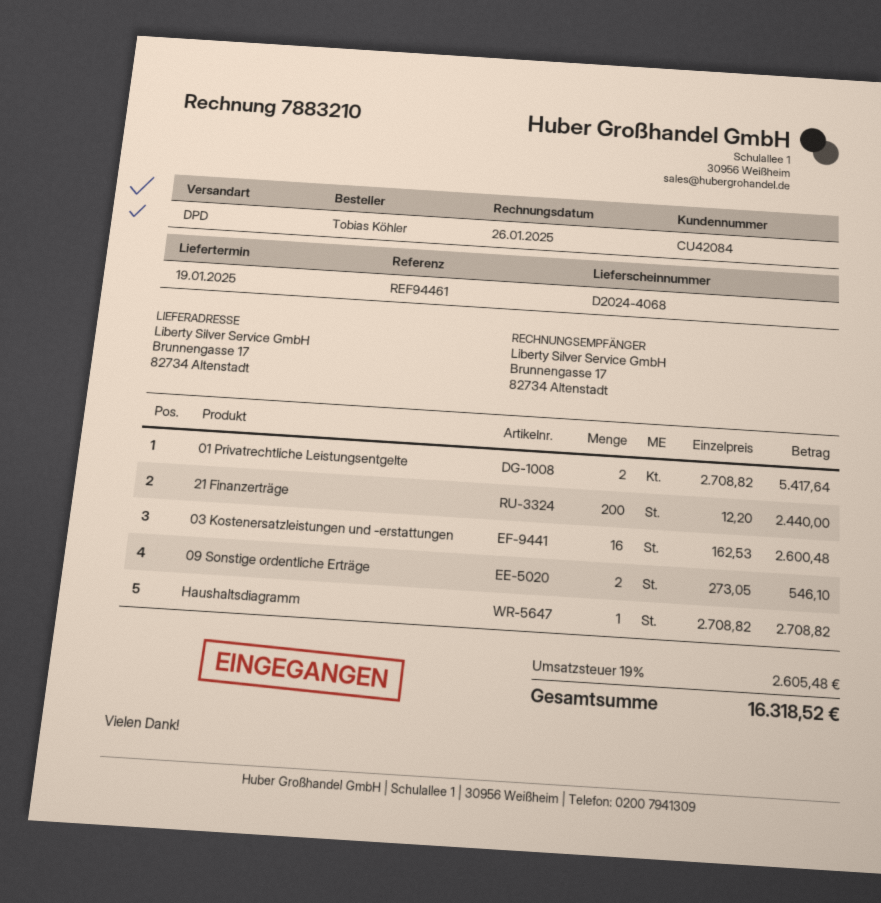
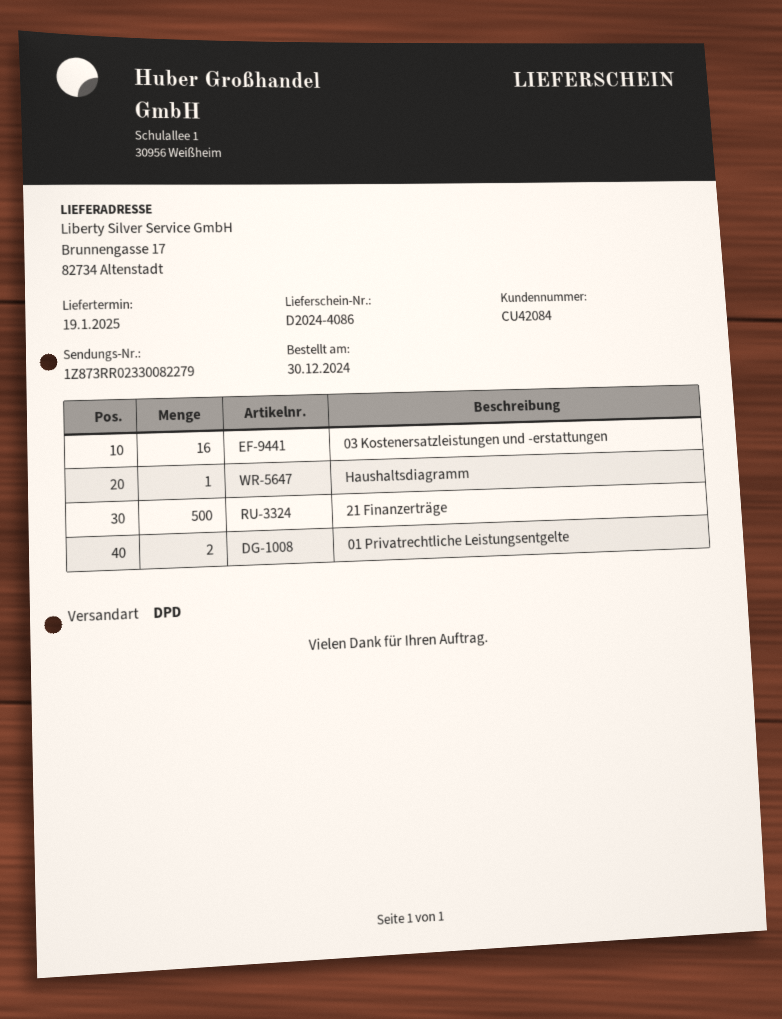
delivery note number: D2024-4068 -> D2024-4086
21 Finanzerträge: 200 -> 500
09 Sonstige ordentliche Erträge: 2 -> none

